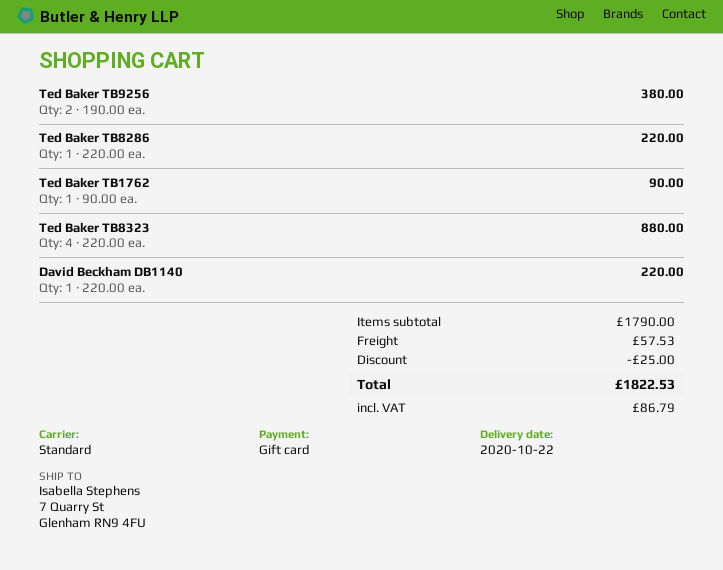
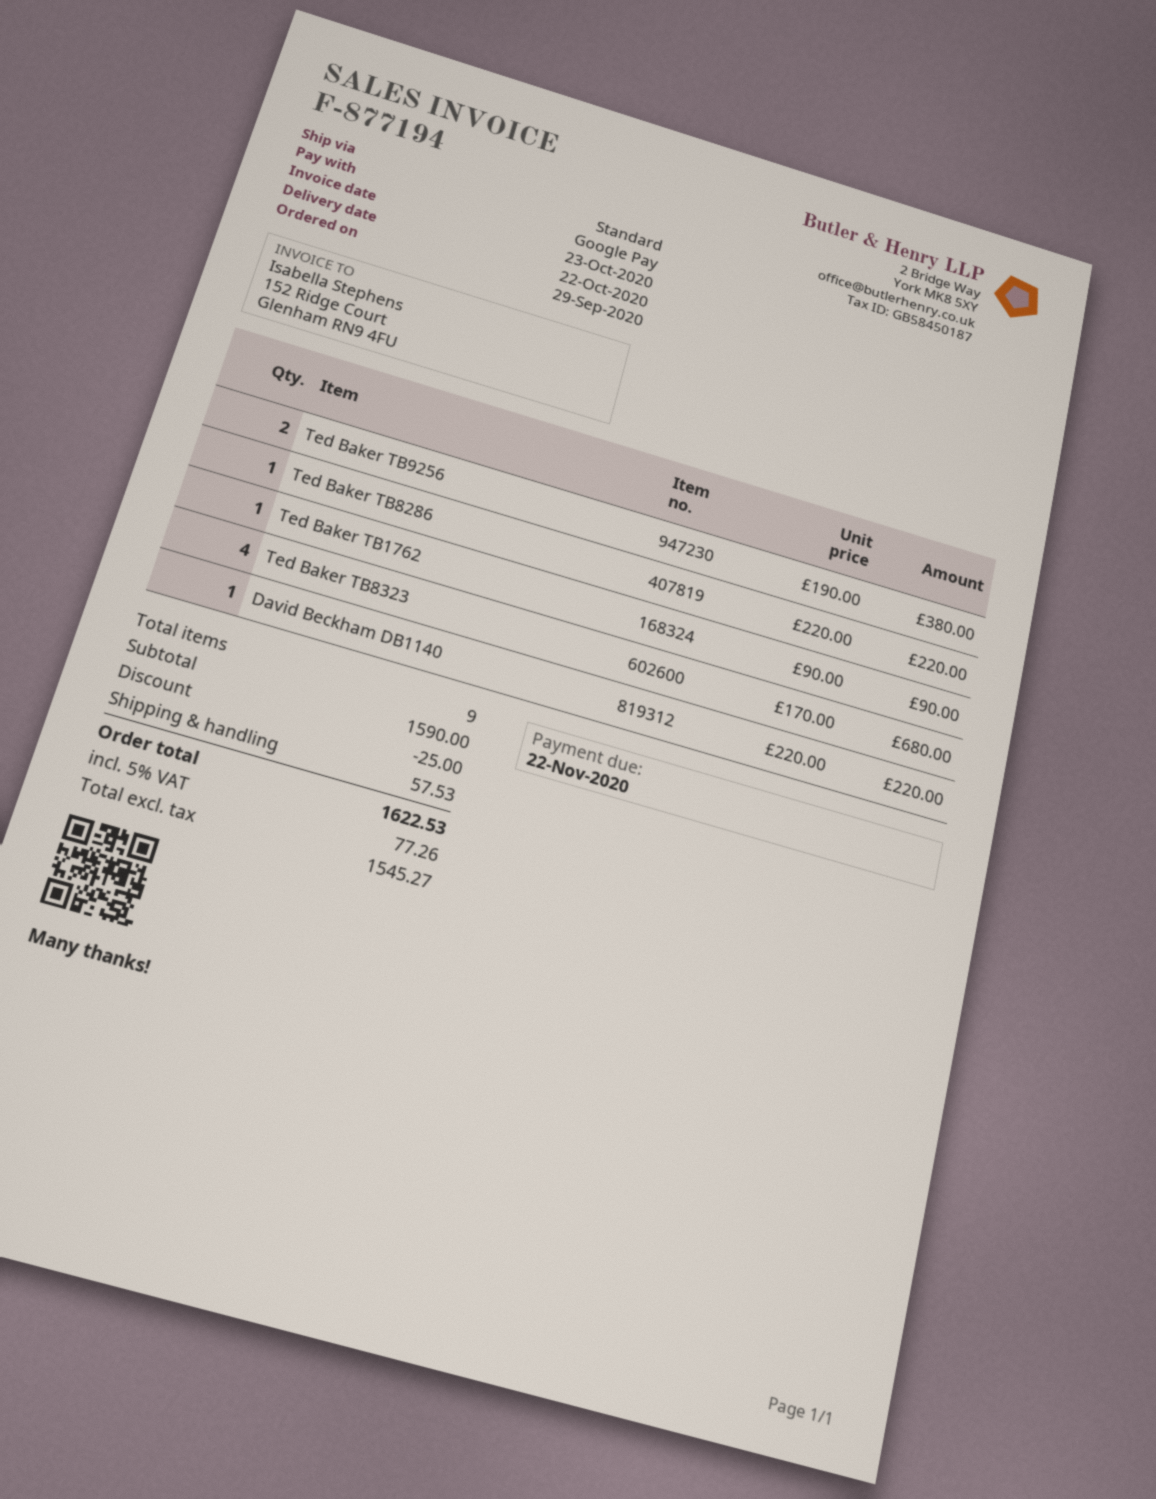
payment method: gift card -> Google Pay
Ted Baker TB8323: 4 x 220.00 = 880.00 -> 4 x 170.00 = 680.00
subtotal: 1790.00 -> 1590.00
tax: 86.79 -> 77.26
total: 1822.53 -> 1622.53

